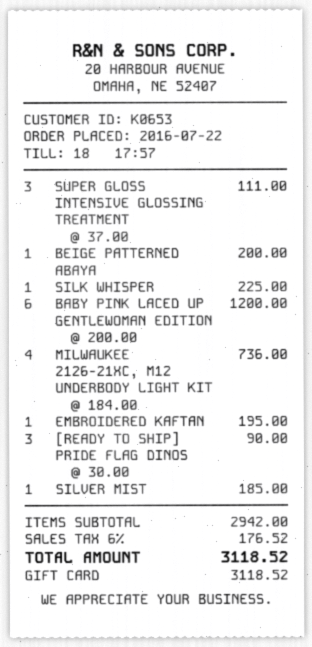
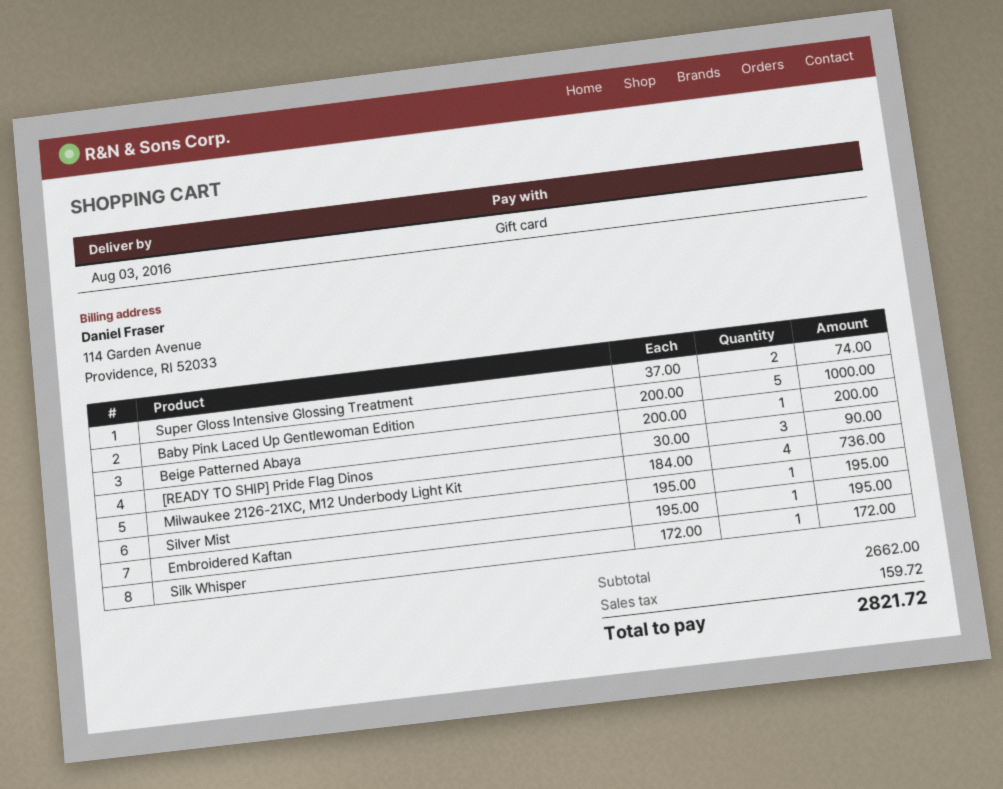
SUPER GLOSS INTENSIVE GLOSSING TREATMENT: 3 x 37.00 = 111.00 -> 2 x 37.00 = 74.00
SILK WHISPER: 1 x 225.00 = 225.00 -> 1 x 172.00 = 172.00
BABY PINK LACED UP GENTLEWOMAN EDITION: 6 x 200.00 = 1200.00 -> 5 x 200.00 = 1000.00
SILVER MIST: 1 x 185.00 = 185.00 -> 1 x 195.00 = 195.00
subtotal: 2942.00 -> 2662.00
tax: 176.52 -> 159.72
total: 3118.52 -> 2821.72

